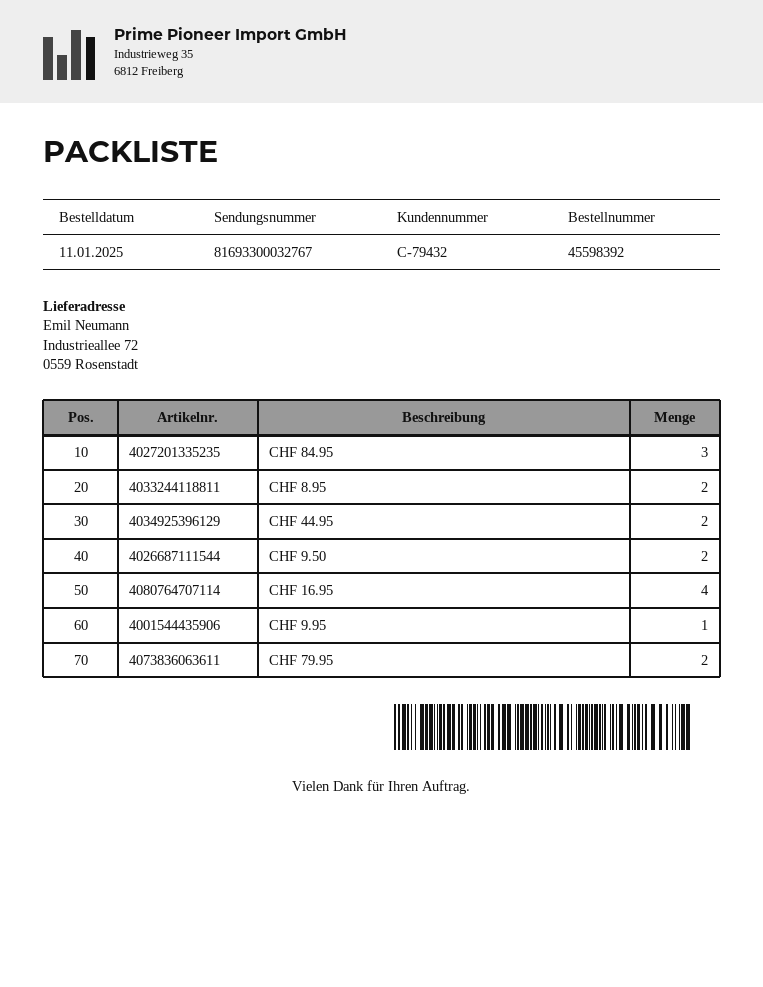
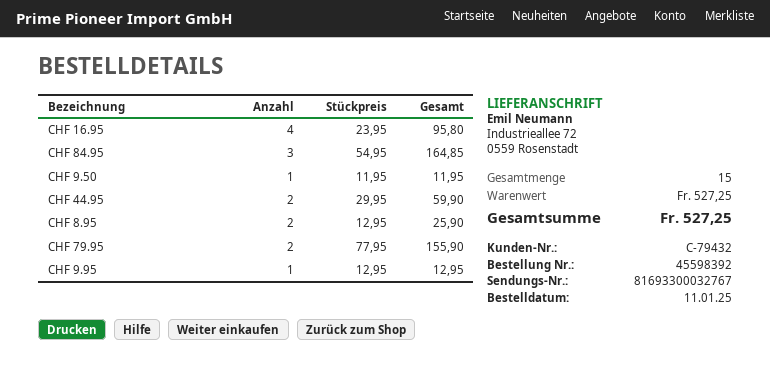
CHF 9.50: 2 -> 1

